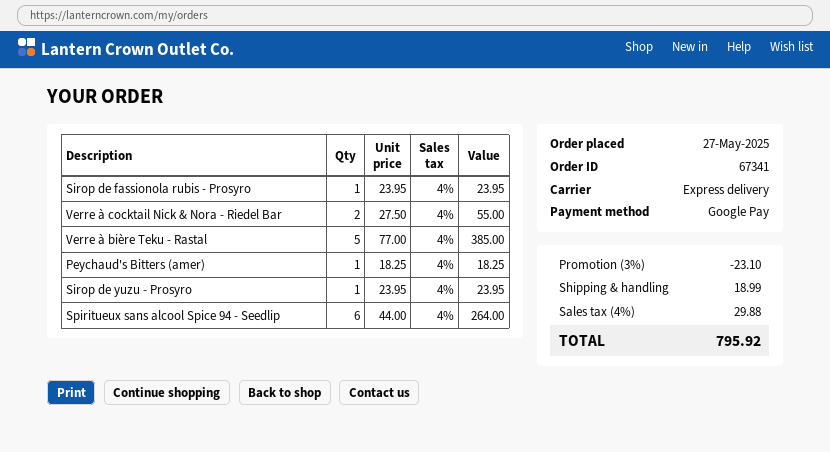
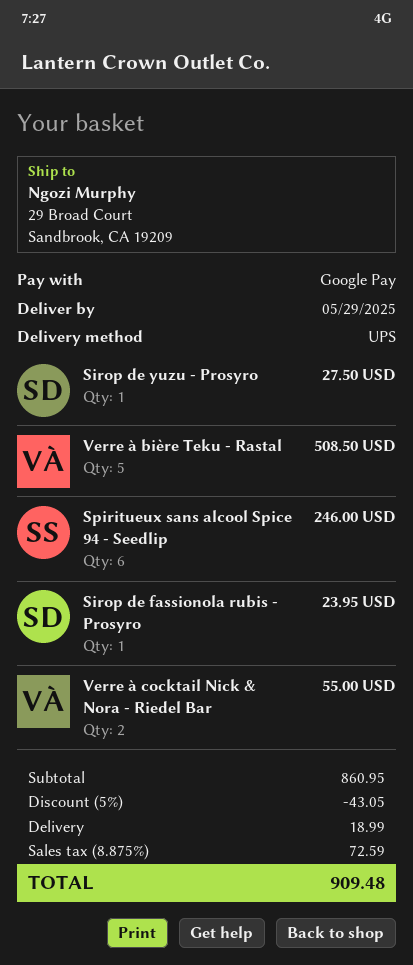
shipping method: express -> UPS
Verre à bière Teku - Rastal: 5 for 385.00 -> 5 for 508.50
Peychaud's Bitters (amer): 1 for 18.25 -> none
Sirop de yuzu - Prosyro: 1 for 23.95 -> 1 for 27.50
Spiritueux sans alcool Spice 94 - Seedlip: 6 for 264.00 -> 6 for 246.00
discount: 3% = 23.10 -> 5% = 43.05
tax: 4% = 29.88 -> 8.875% = 72.59
total: 795.92 -> 909.48

